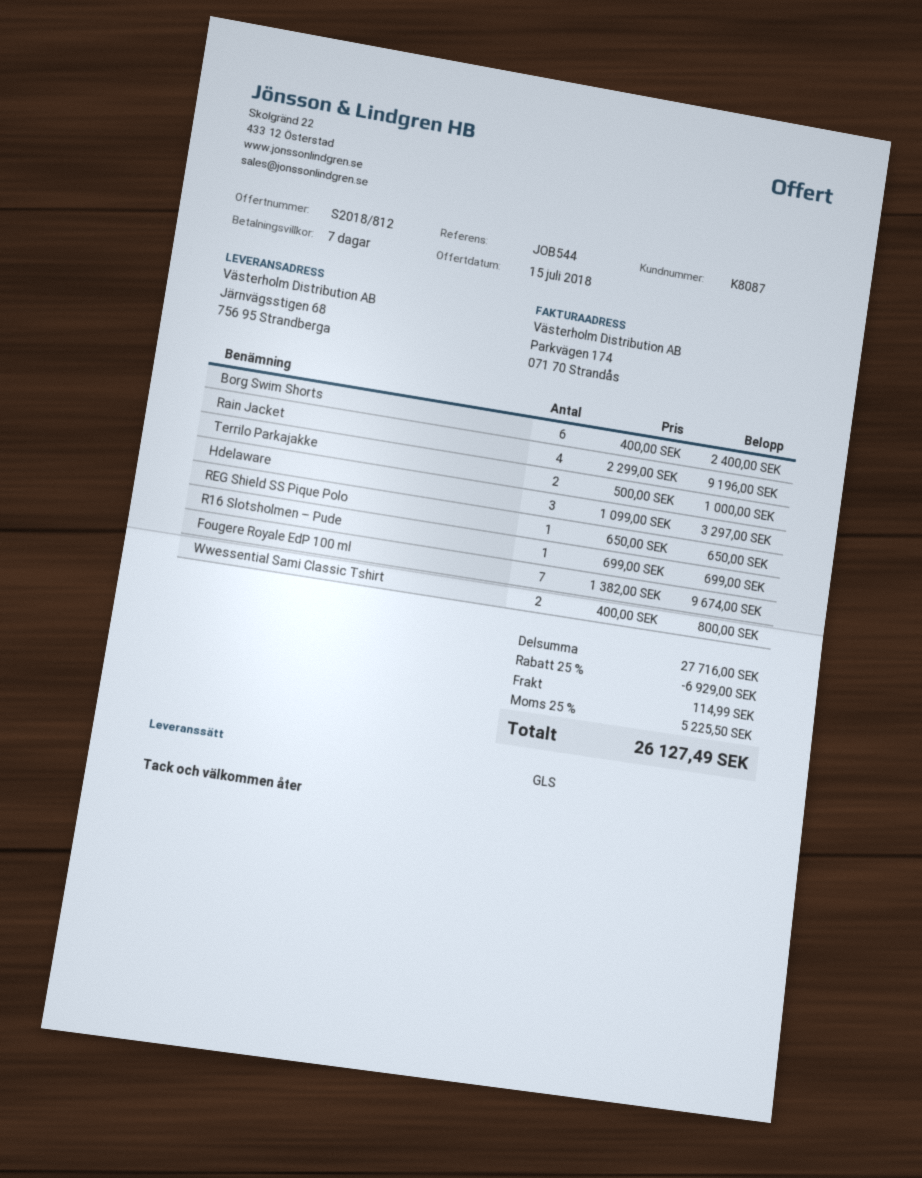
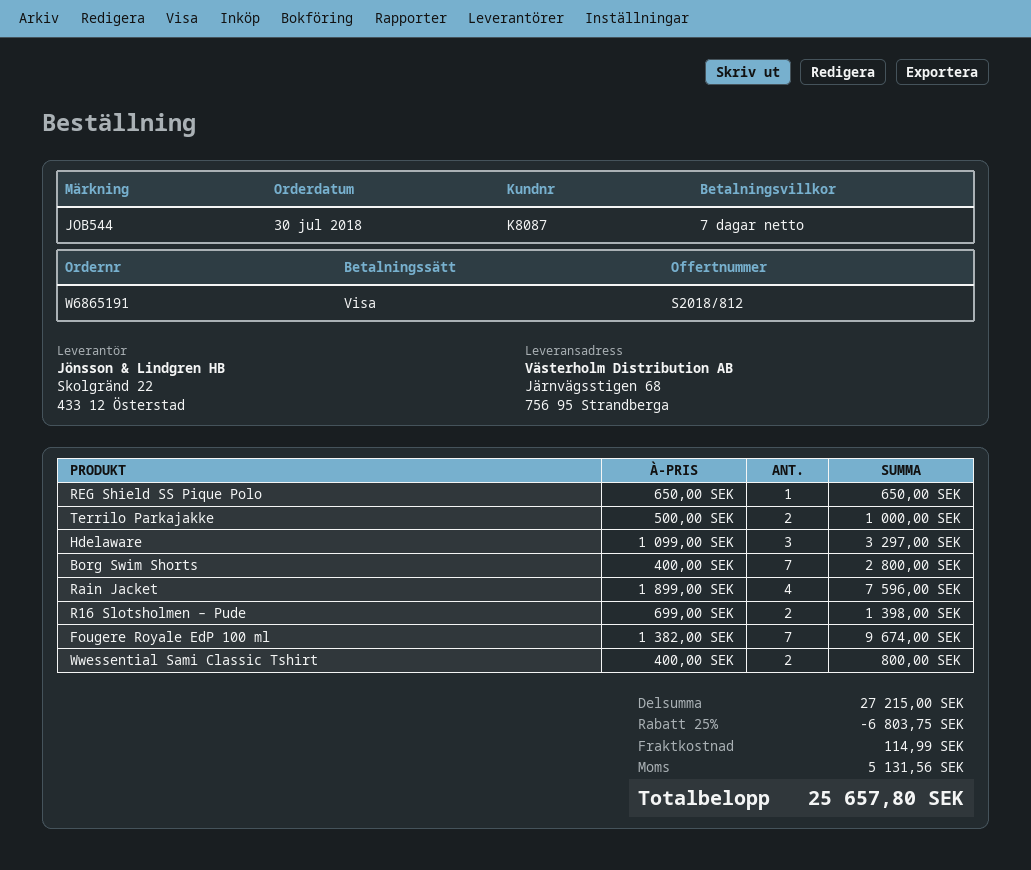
Borg Swim Shorts: 6 x 400.00 = 2400.00 -> 7 x 400.00 = 2800.00
Rain Jacket: 4 x 2299.00 = 9196.00 -> 4 x 1899.00 = 7596.00
R16 Slotsholmen – Pude: 1 x 699.00 = 699.00 -> 2 x 699.00 = 1398.00
subtotal: 27716.00 -> 27215.00
discount: 25% = 6929.00 -> 25% = 6803.75
tax: 5225.50 -> 5131.56
total: 26127.49 -> 25657.80

